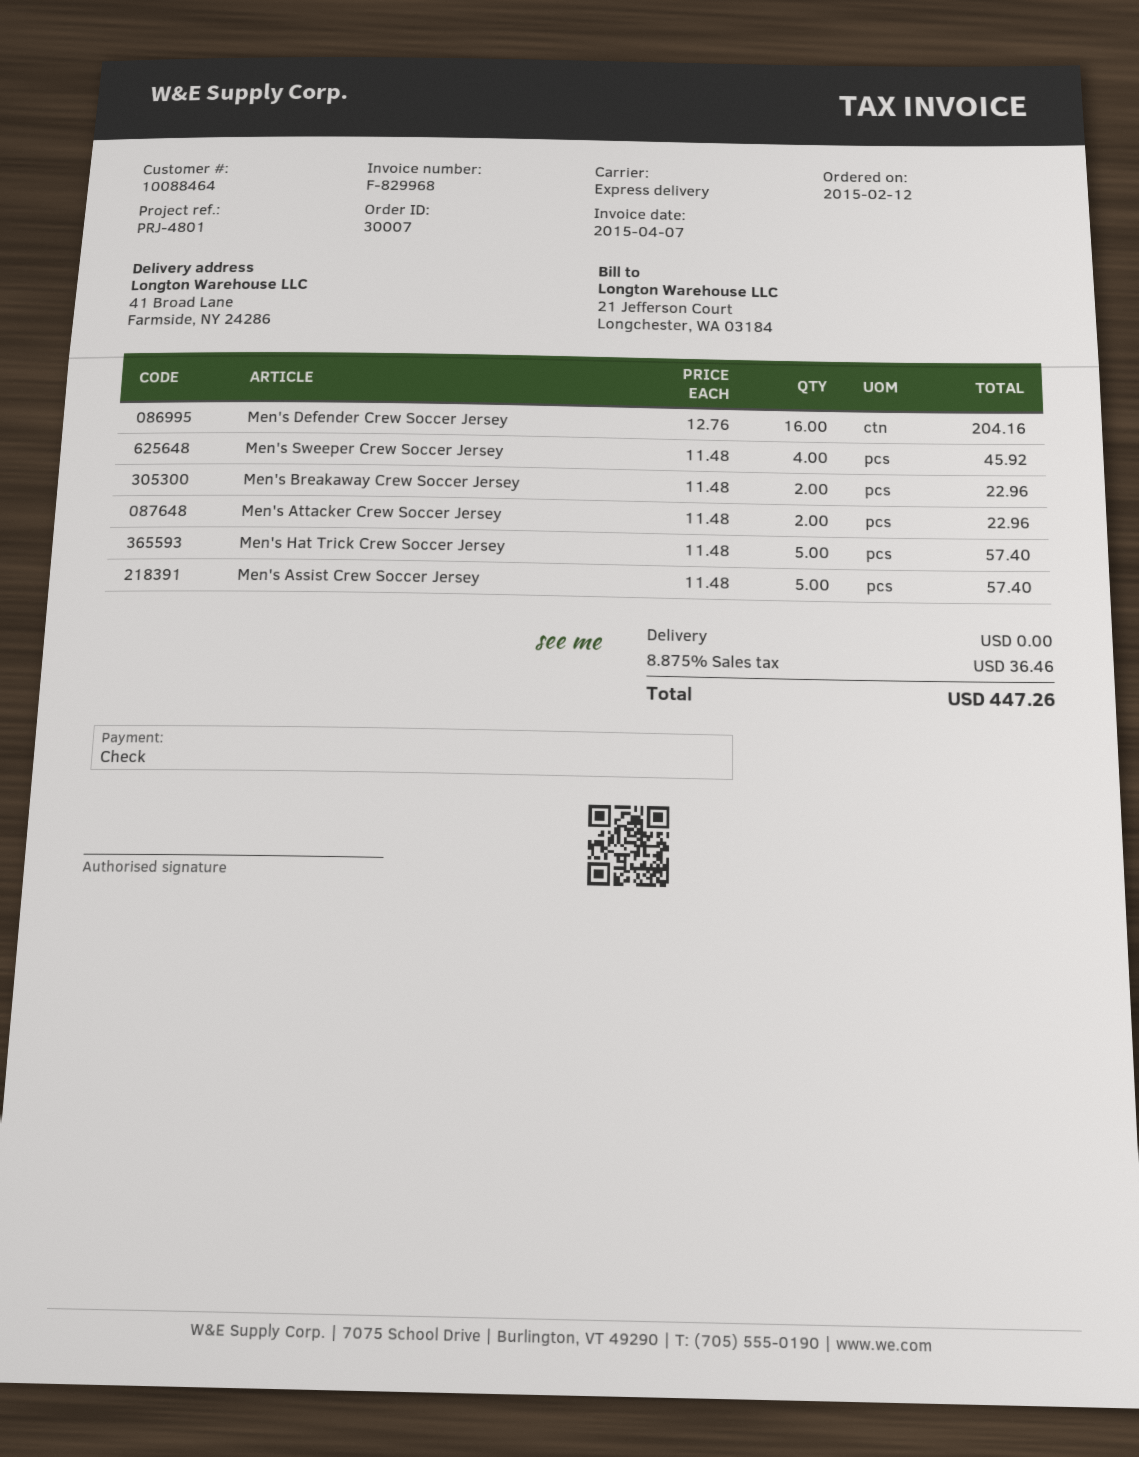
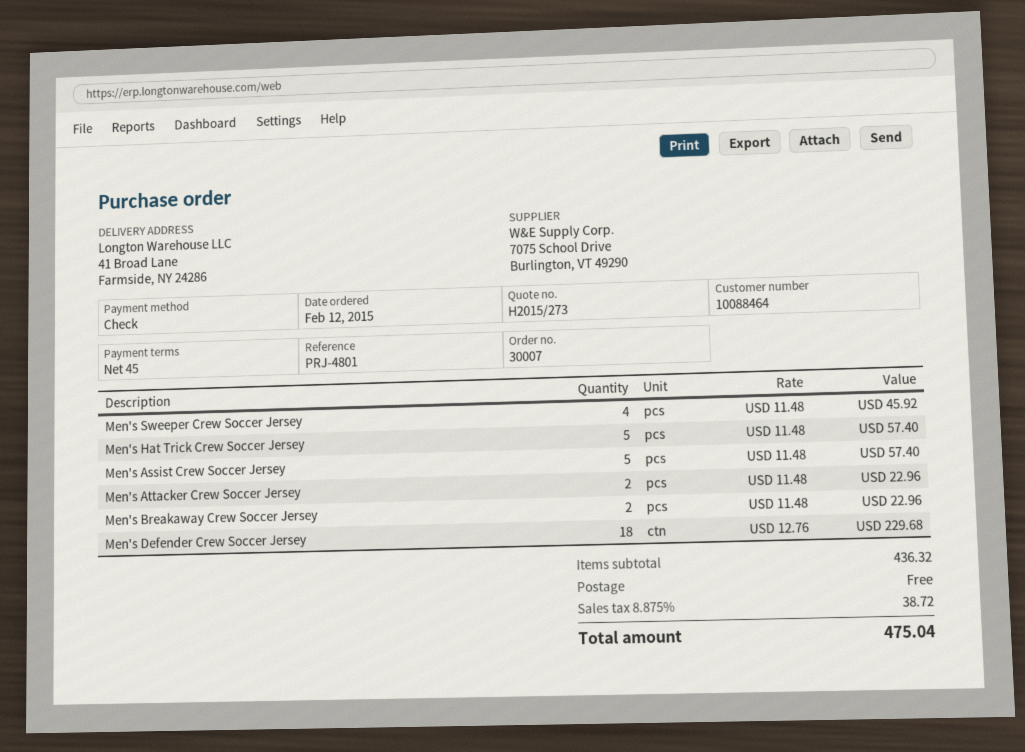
Men's Defender Crew Soccer Jersey: 16 x 12.76 = 204.16 -> 18 x 12.76 = 229.68
tax: 8.875% = 36.46 -> 8.875% = 38.72
total: 447.26 -> 475.04

